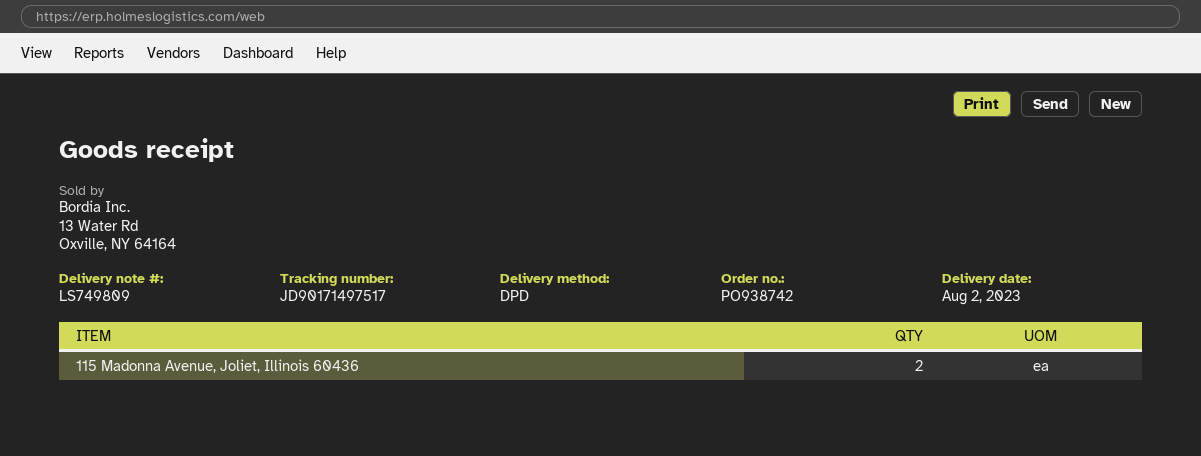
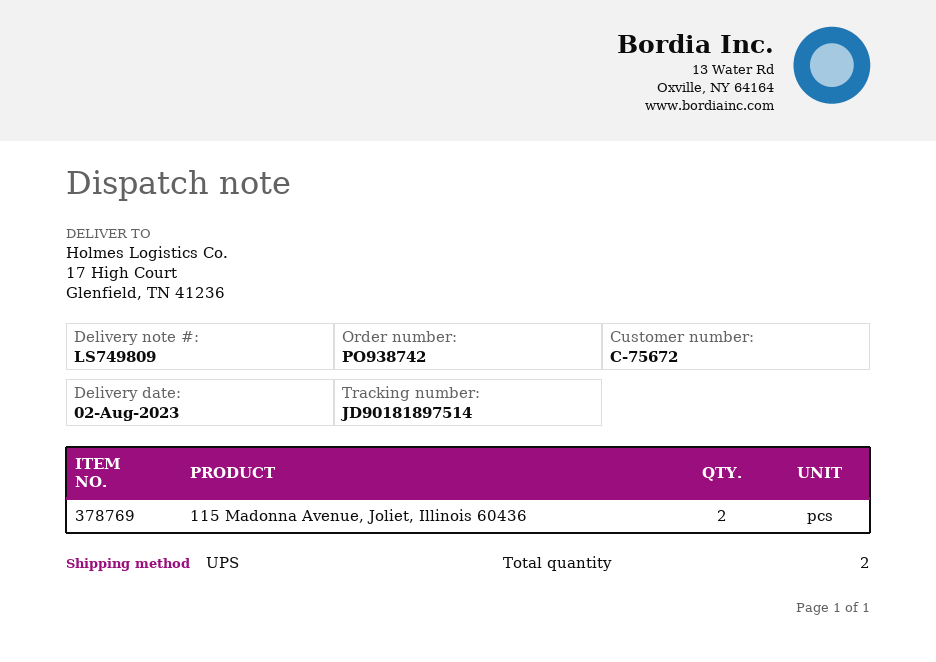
shipping method: DPD -> UPS
tracking number: JD90171497517 -> JD90181897514

